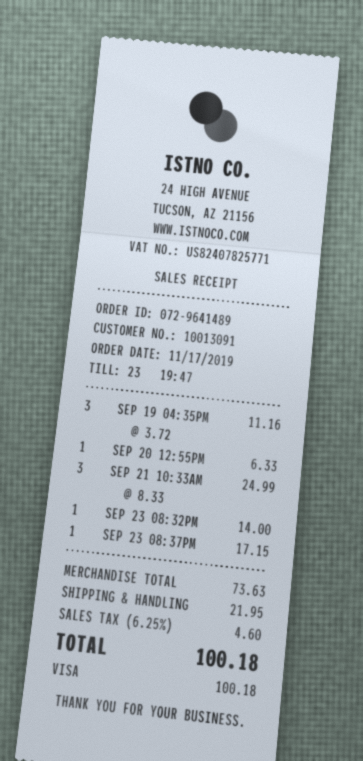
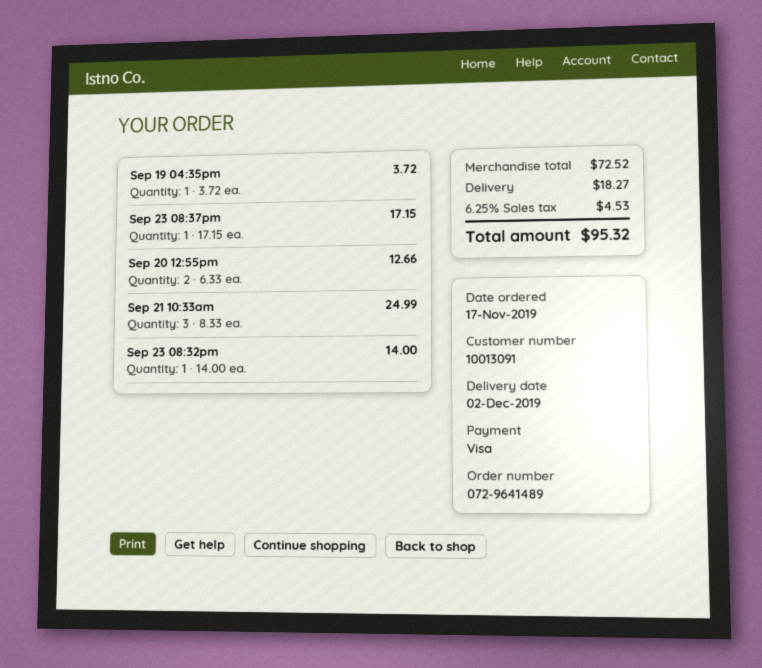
SEP 19 04:35PM: 3 x 3.72 = 11.16 -> 1 x 3.72 = 3.72
SEP 20 12:55PM: 1 x 6.33 = 6.33 -> 2 x 6.33 = 12.66
subtotal: 73.63 -> 72.52
shipping: 21.95 -> 18.27
tax: 6.25% = 4.60 -> 6.25% = 4.53
total: 100.18 -> 95.32

